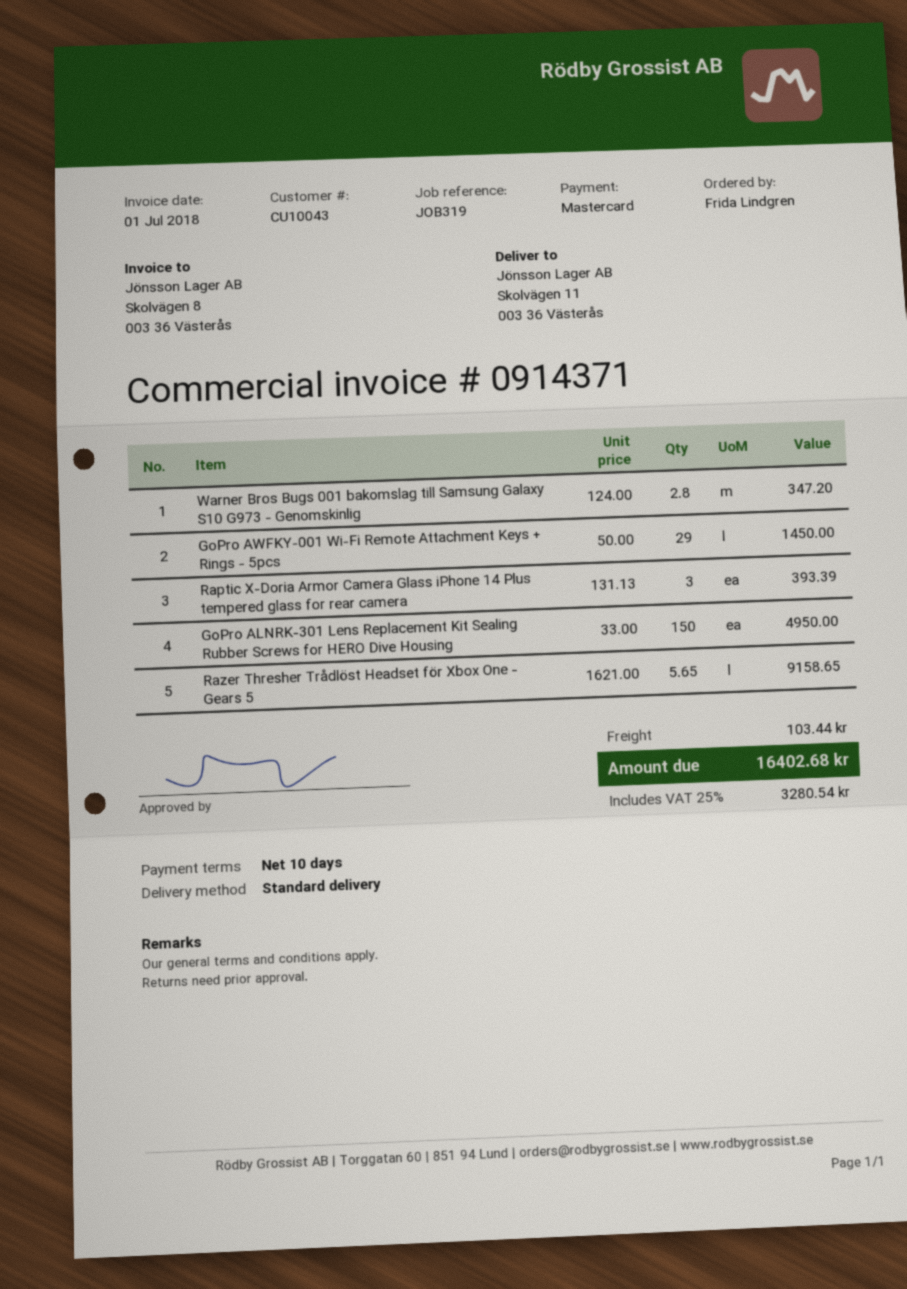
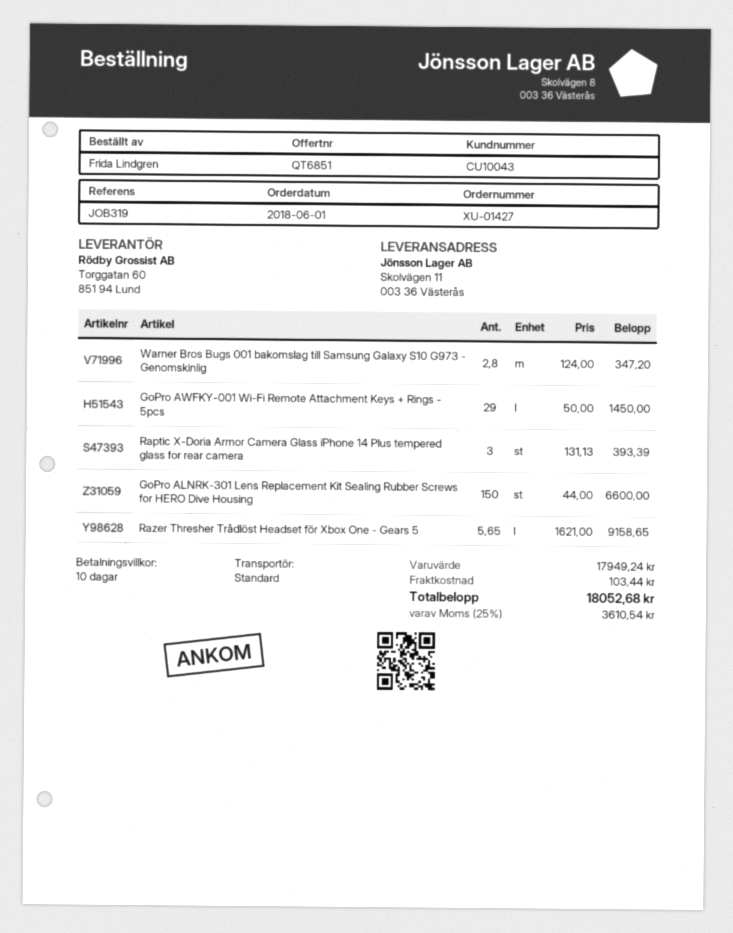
GoPro ALNRK-301 Lens Replacement Kit Sealing Rubber Screws for HERO Dive Housing: 150 x 33.00 = 4950.00 -> 150 x 44.00 = 6600.00
tax: 25% = 3280.54 -> 25% = 3610.54
total: 16402.68 -> 18052.68

